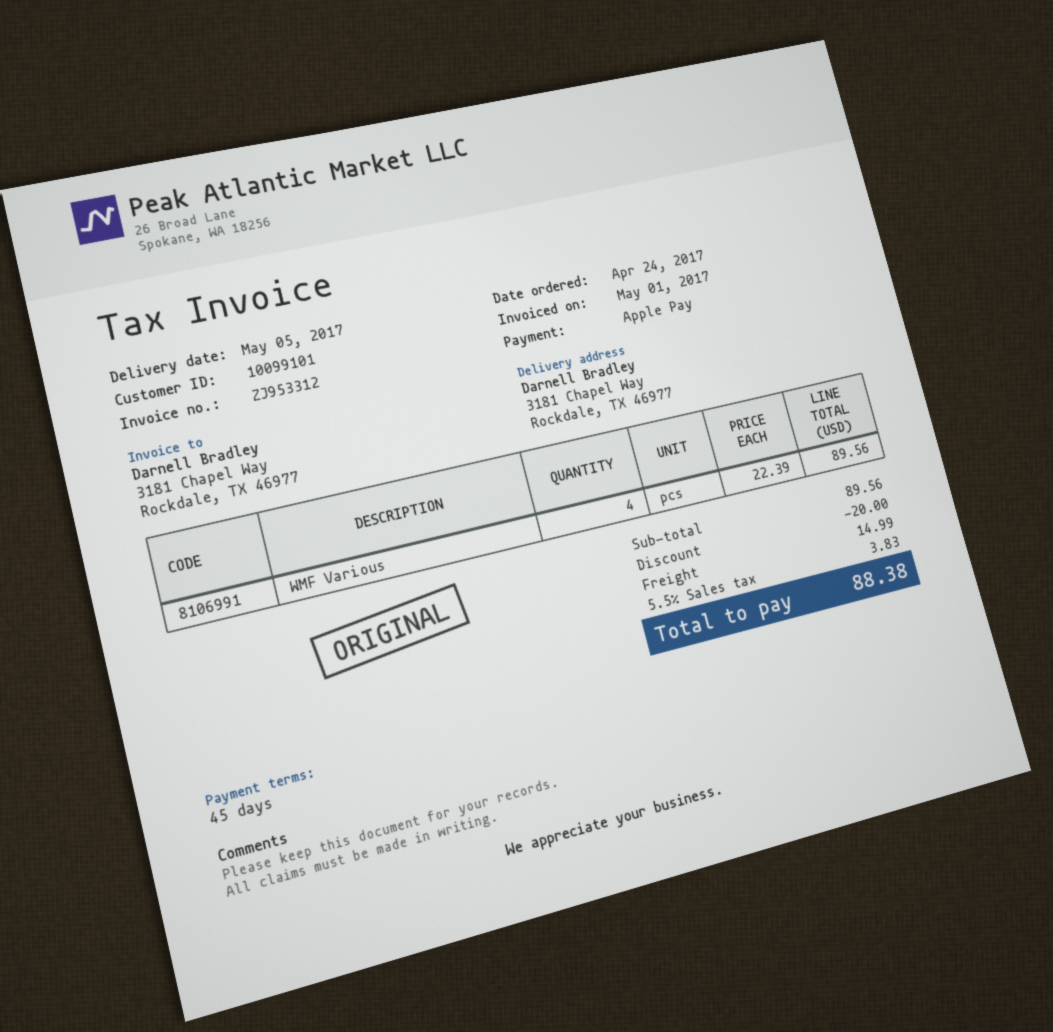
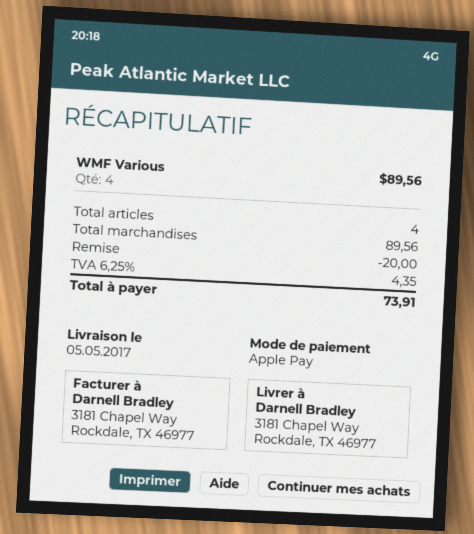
shipping: 14.99 -> none
tax: 5.5% = 3.83 -> 6.25% = 4.35
total: 88.38 -> 73.91

